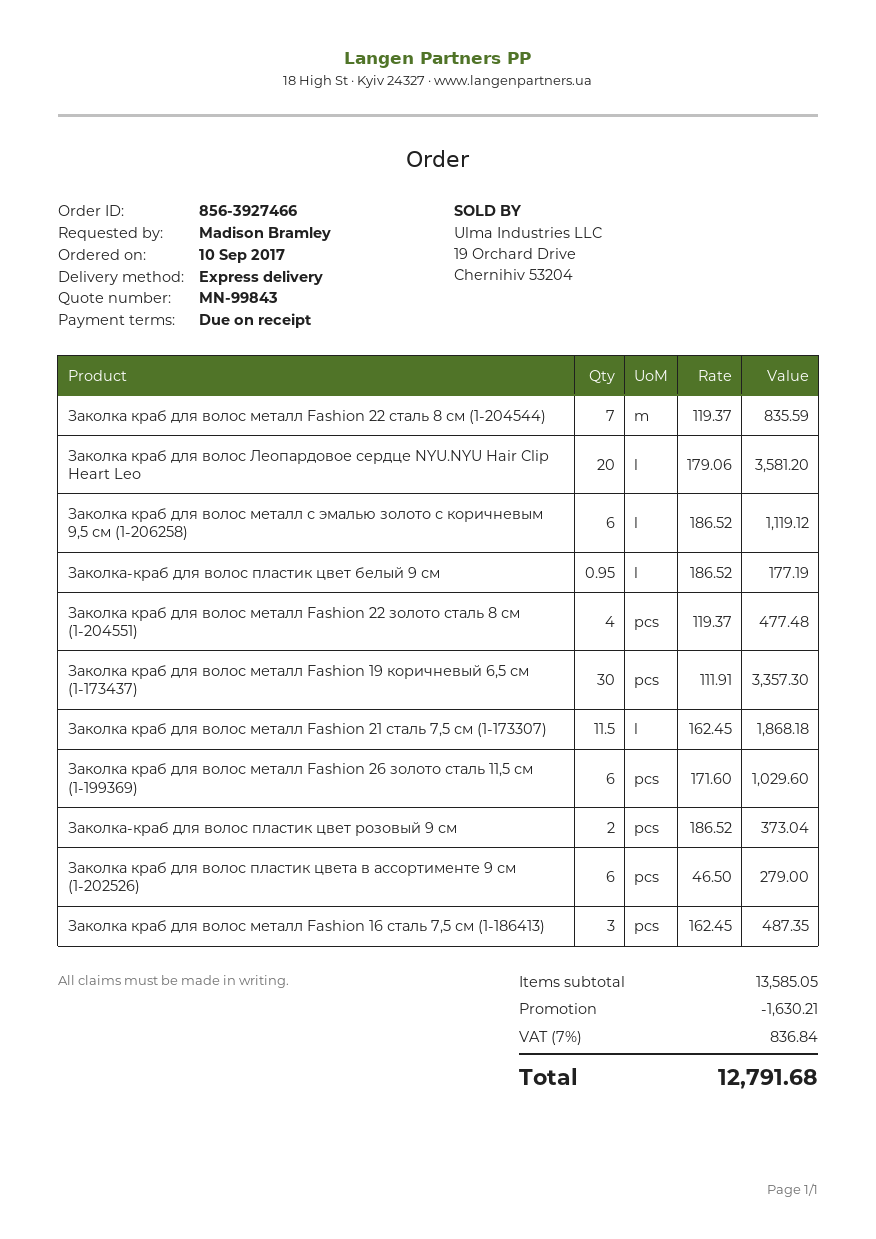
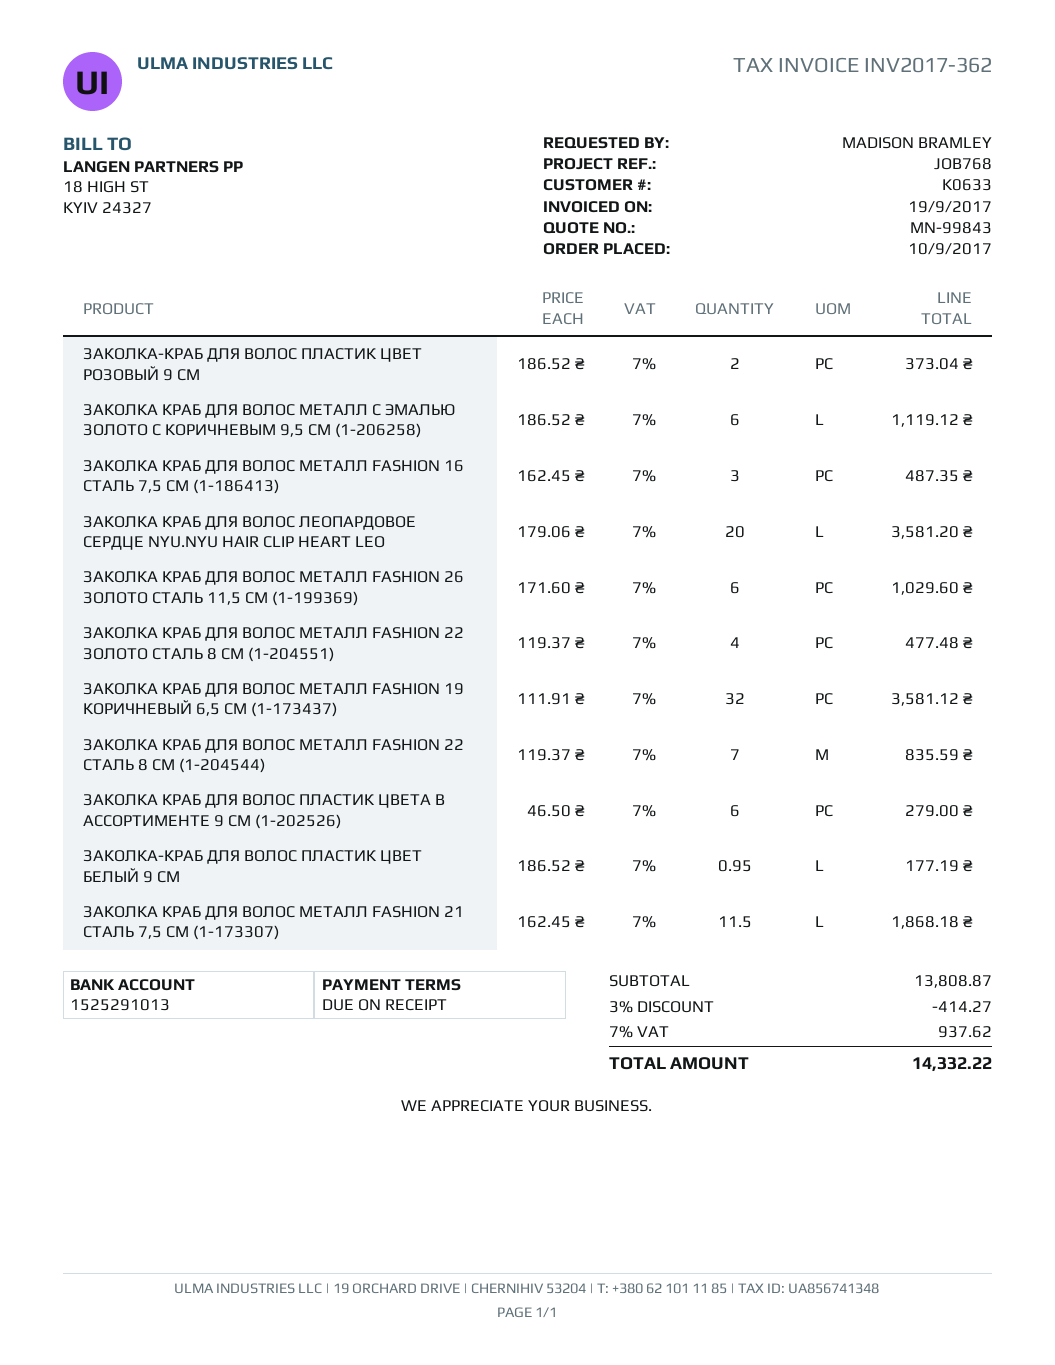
Заколка краб для волос металл Fashion 19 коричневый 6,5 см (1-173437): 30 x 111.91 = 3357.30 -> 32 x 111.91 = 3581.12
subtotal: 13585.05 -> 13808.87
discount: 1630.21 -> 414.27
tax: 7% = 836.84 -> 7% = 937.62
total: 12791.68 -> 14332.22

